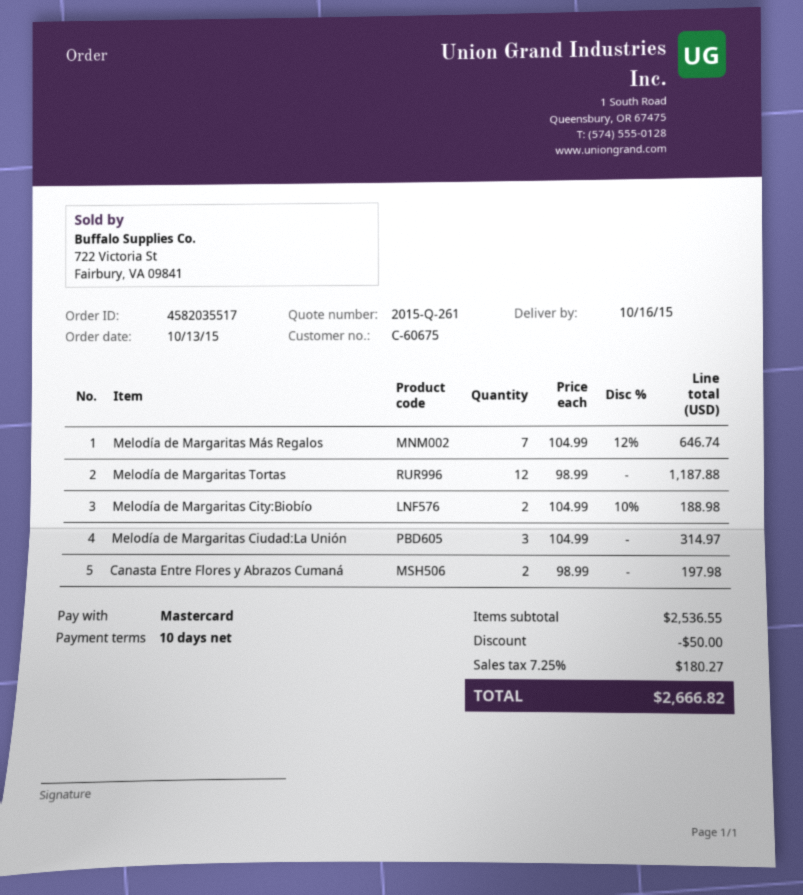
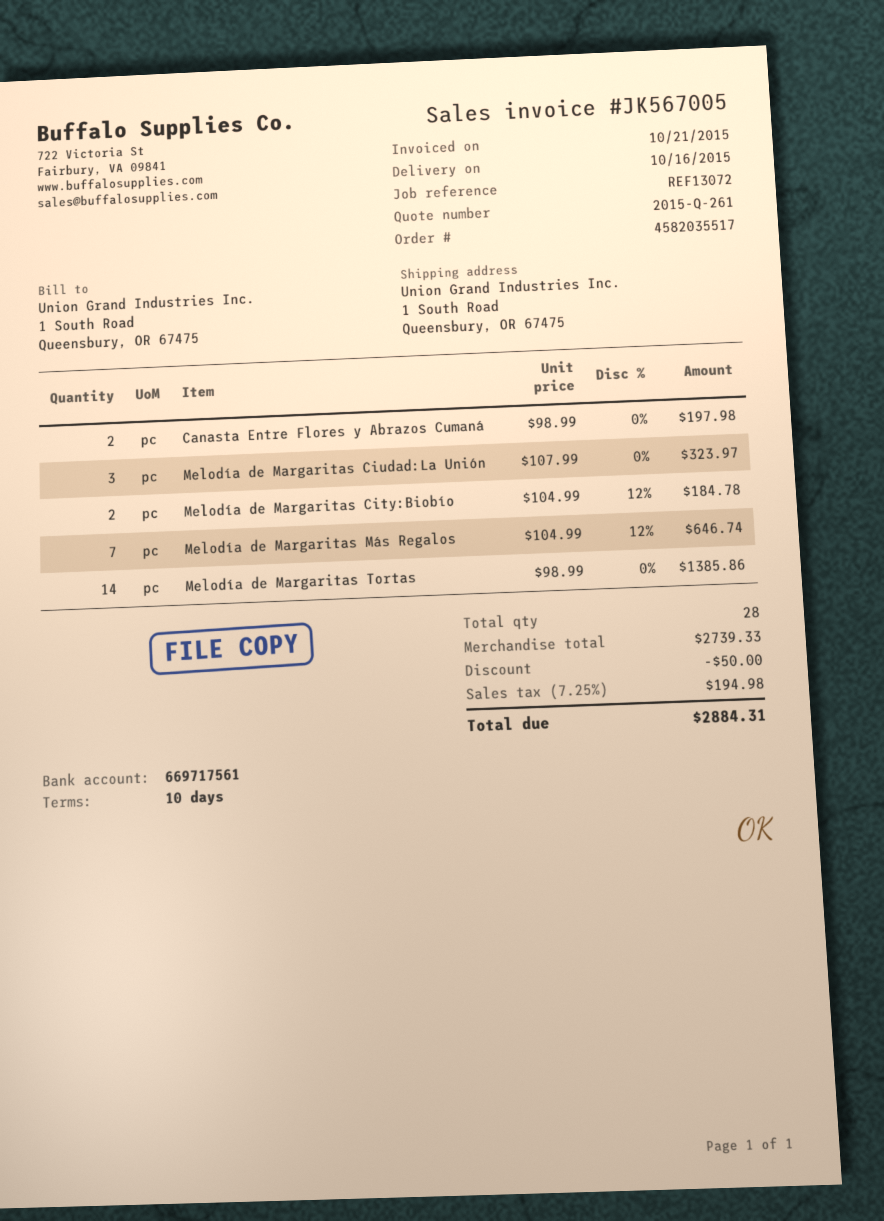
Melodía de Margaritas Tortas: 12 x 98.99 = 1187.88 -> 14 x 98.99 = 1385.86
Melodía de Margaritas City:Biobío: 2 x 104.99 - 10% = 188.98 -> 2 x 104.99 - 12% = 184.78
Melodía de Margaritas Ciudad:La Unión: 3 x 104.99 = 314.97 -> 3 x 107.99 = 323.97
subtotal: 2536.55 -> 2739.33
tax: 7.25% = 180.27 -> 7.25% = 194.98
total: 2666.82 -> 2884.31

